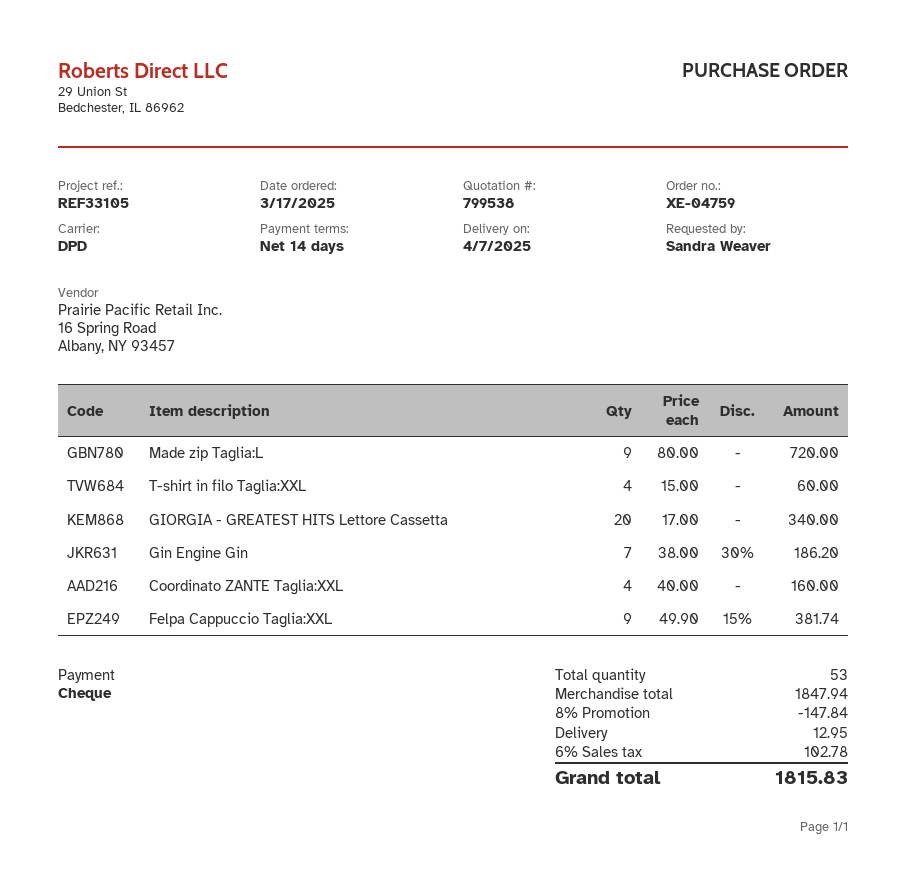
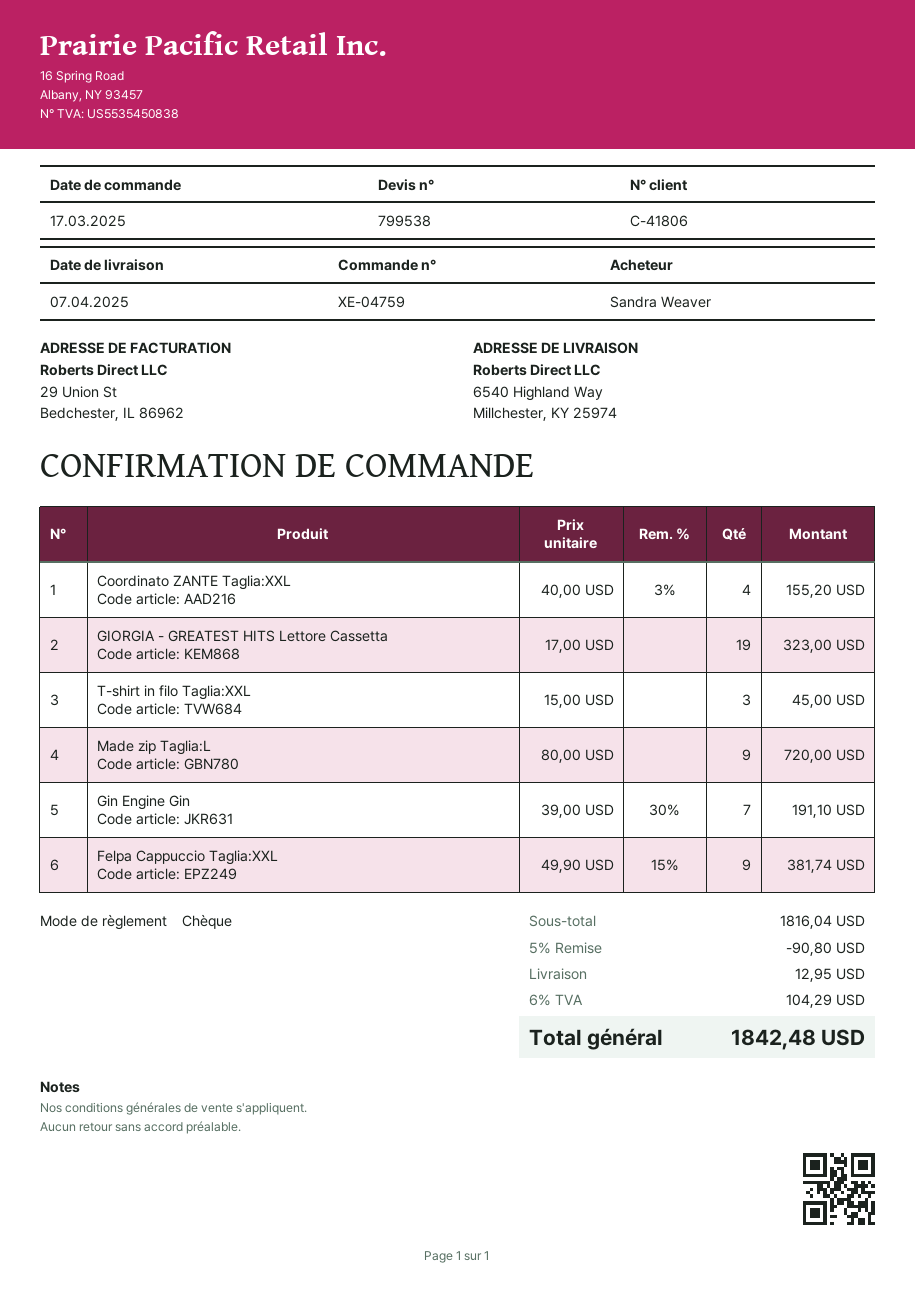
T-shirt in filo Taglia:XXL: 4 x 15.00 = 60.00 -> 3 x 15.00 = 45.00
GIORGIA - GREATEST HITS Lettore Cassetta: 20 x 17.00 = 340.00 -> 19 x 17.00 = 323.00
Gin Engine Gin: 7 x 38.00 - 30% = 186.20 -> 7 x 39.00 - 30% = 191.10
Coordinato ZANTE Taglia:XXL: 4 x 40.00 = 160.00 -> 4 x 40.00 - 3% = 155.20
subtotal: 1847.94 -> 1816.04
discount: 8% = 147.84 -> 5% = 90.80
tax: 6% = 102.78 -> 6% = 104.29
total: 1815.83 -> 1842.48

